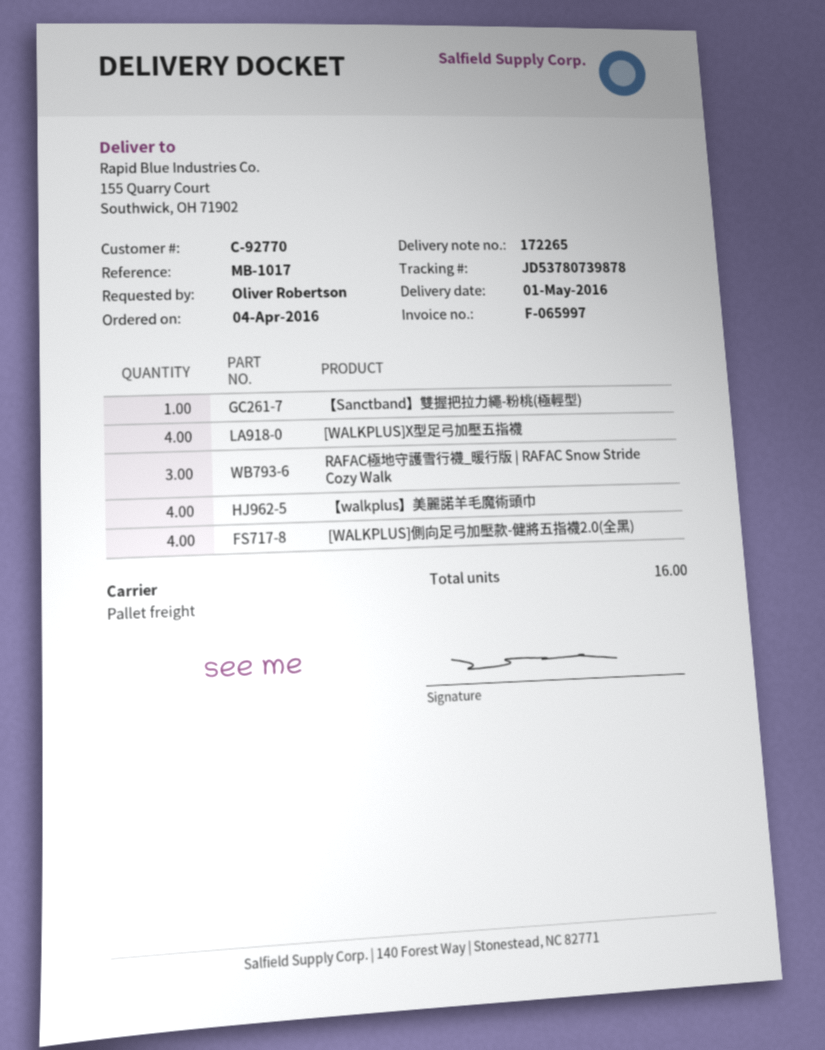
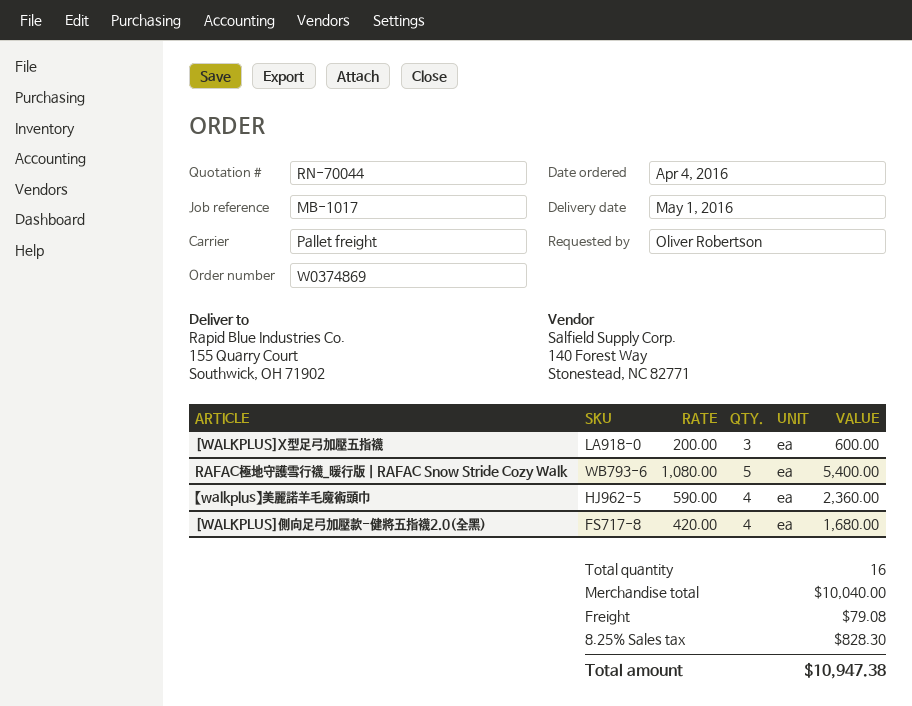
【Sanctband】雙握把拉力繩-粉桃(極輕型): 1 -> none
[WALKPLUS]X型足弓加壓五指襪: 4 -> 3
RAFAC極地守護雪行襪_暖行版 | RAFAC Snow Stride Cozy Walk: 3 -> 5

